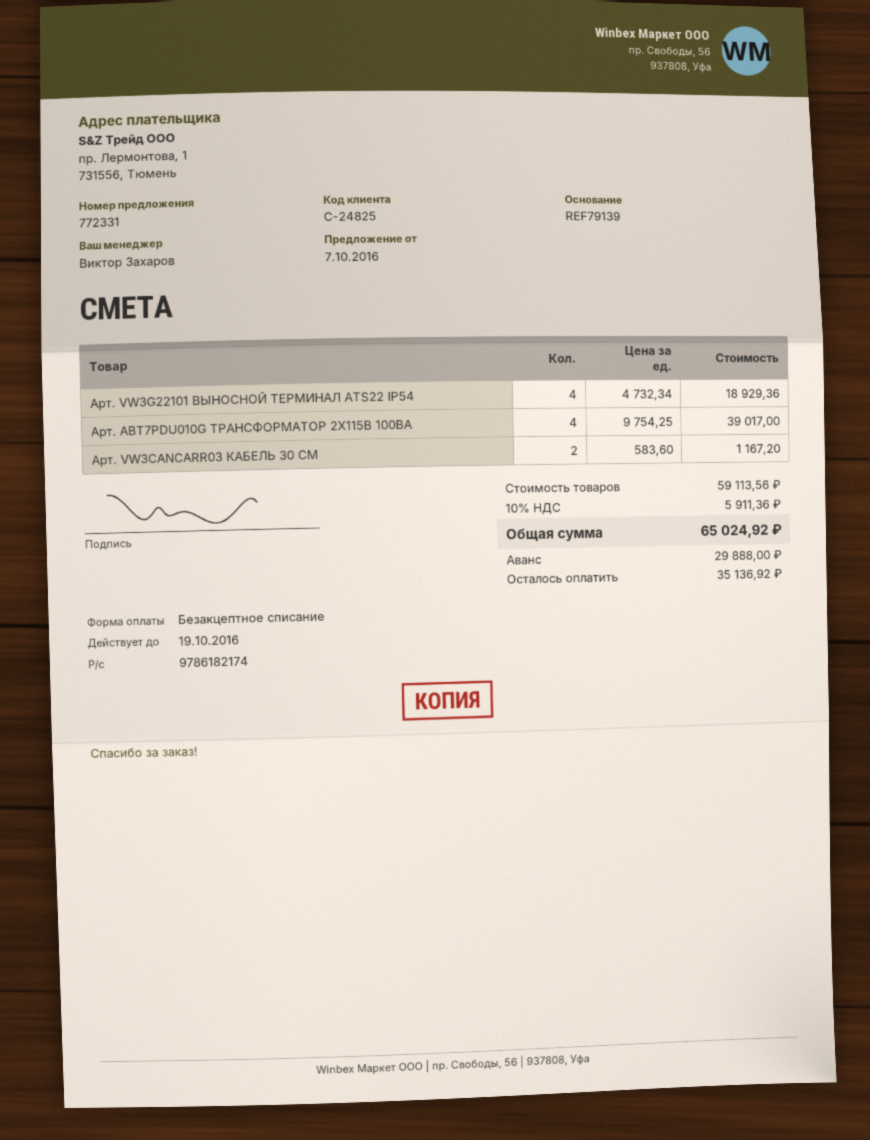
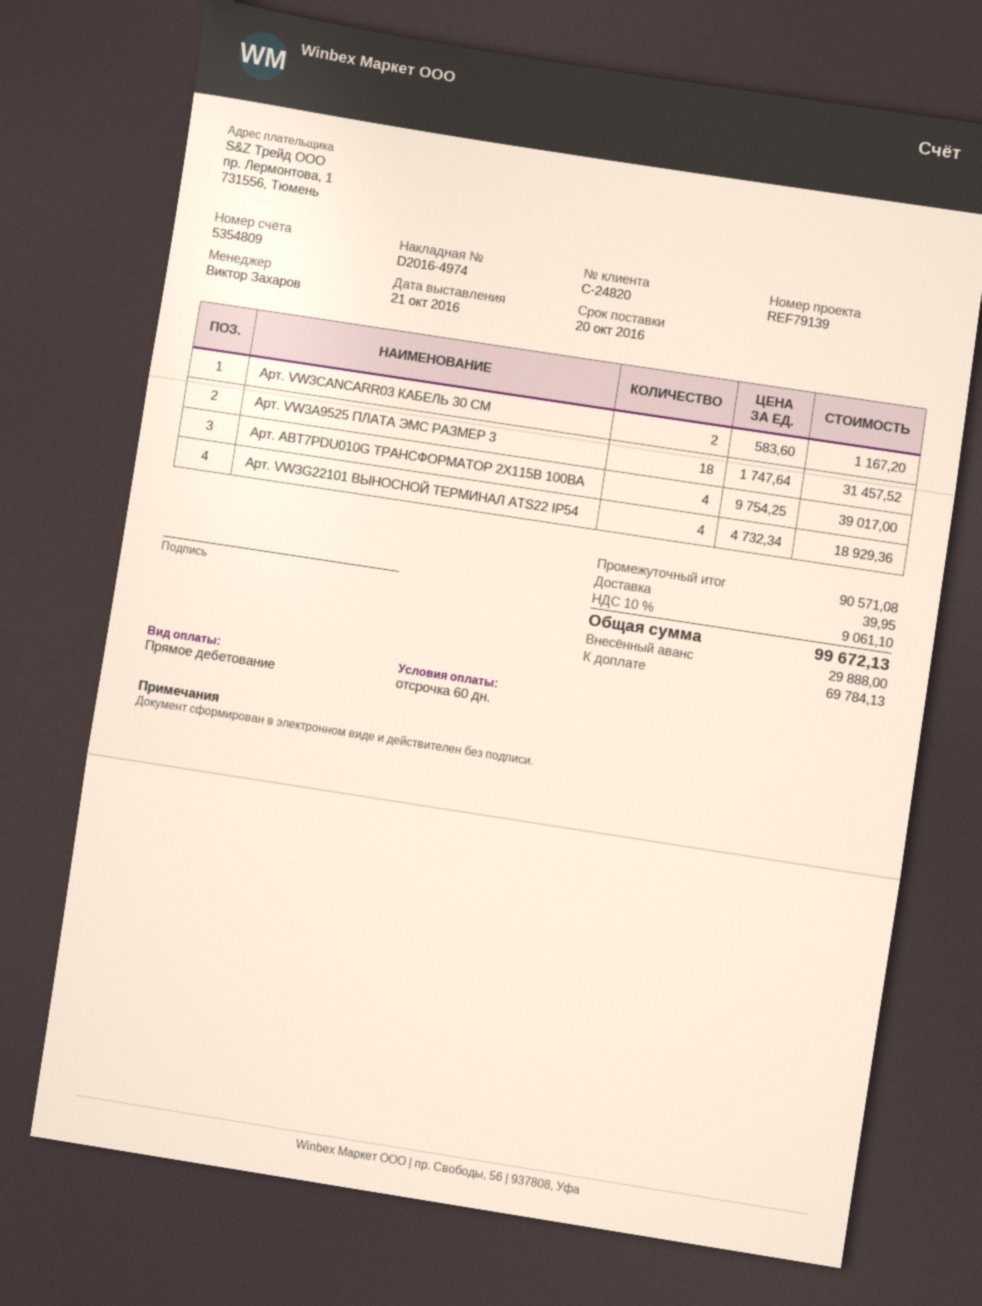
customer number: C-24825 -> C-24820
Арт. VW3A9525 ПЛАТА ЭМС РАЗМЕР 3: none -> 18 x 1747.64 = 31457.52
subtotal: 59113.56 -> 90571.08
shipping: none -> 39.95
tax: 10% = 5911.36 -> 10% = 9061.10
total: 65024.92 -> 99672.13
balance: 35136.92 -> 69784.13

